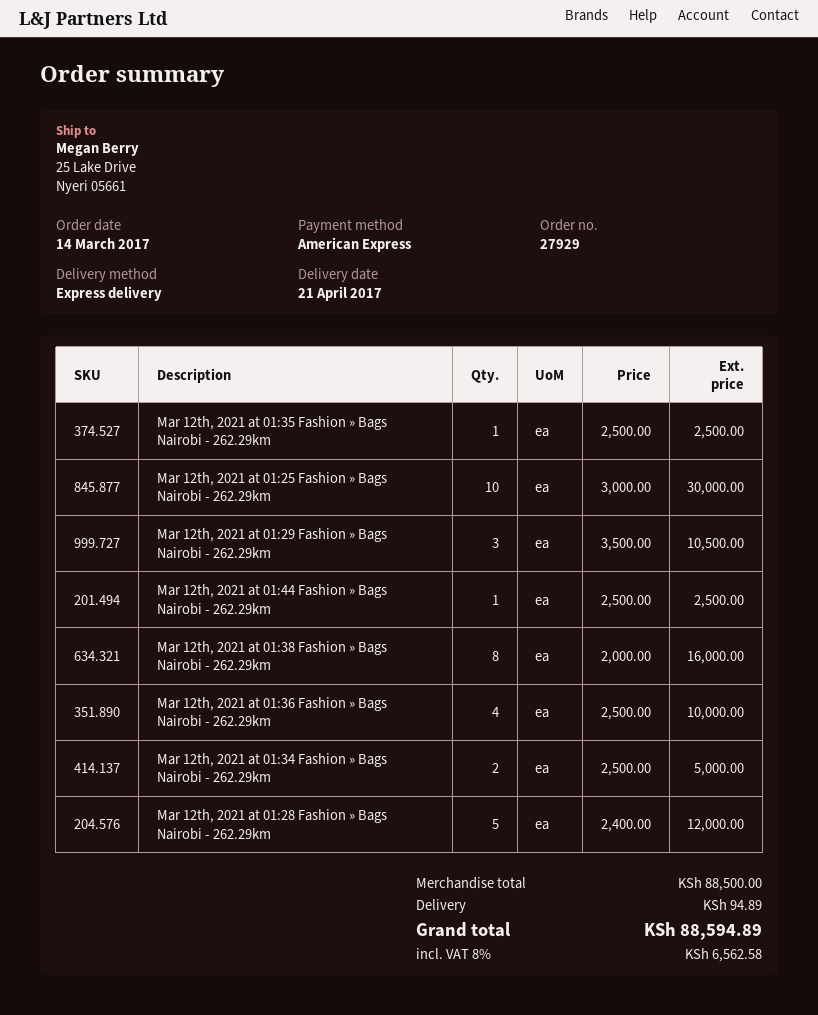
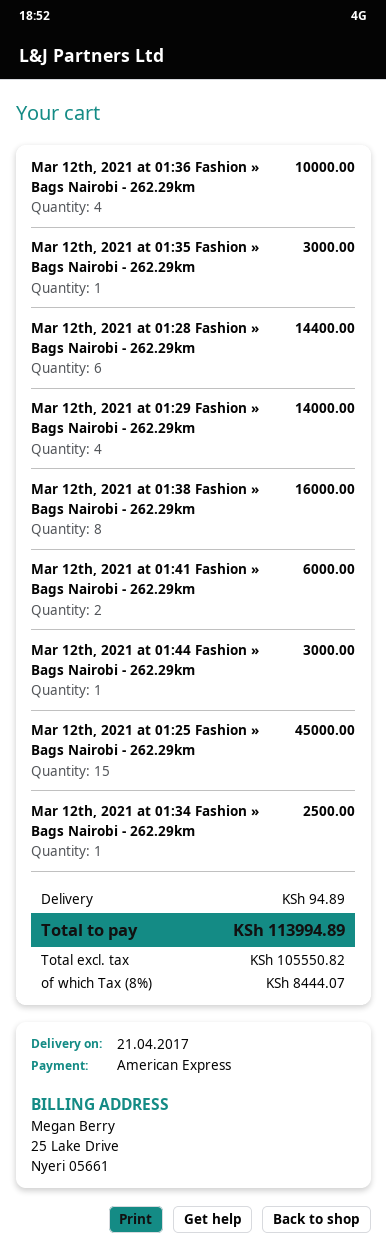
Mar 12th, 2021 at 01:35 Fashion » Bags Nairobi - 262.29km: 1 for 2500.00 -> 1 for 3000.00
Mar 12th, 2021 at 01:25 Fashion » Bags Nairobi - 262.29km: 10 for 30000.00 -> 15 for 45000.00
Mar 12th, 2021 at 01:29 Fashion » Bags Nairobi - 262.29km: 3 for 10500.00 -> 4 for 14000.00
Mar 12th, 2021 at 01:44 Fashion » Bags Nairobi - 262.29km: 1 for 2500.00 -> 1 for 3000.00
Mar 12th, 2021 at 01:34 Fashion » Bags Nairobi - 262.29km: 2 for 5000.00 -> 1 for 2500.00
Mar 12th, 2021 at 01:28 Fashion » Bags Nairobi - 262.29km: 5 for 12000.00 -> 6 for 14400.00
Mar 12th, 2021 at 01:41 Fashion » Bags Nairobi - 262.29km: none -> 2 for 6000.00
tax: 8% = 6562.58 -> 8% = 8444.07
total: 88594.89 -> 113994.89

